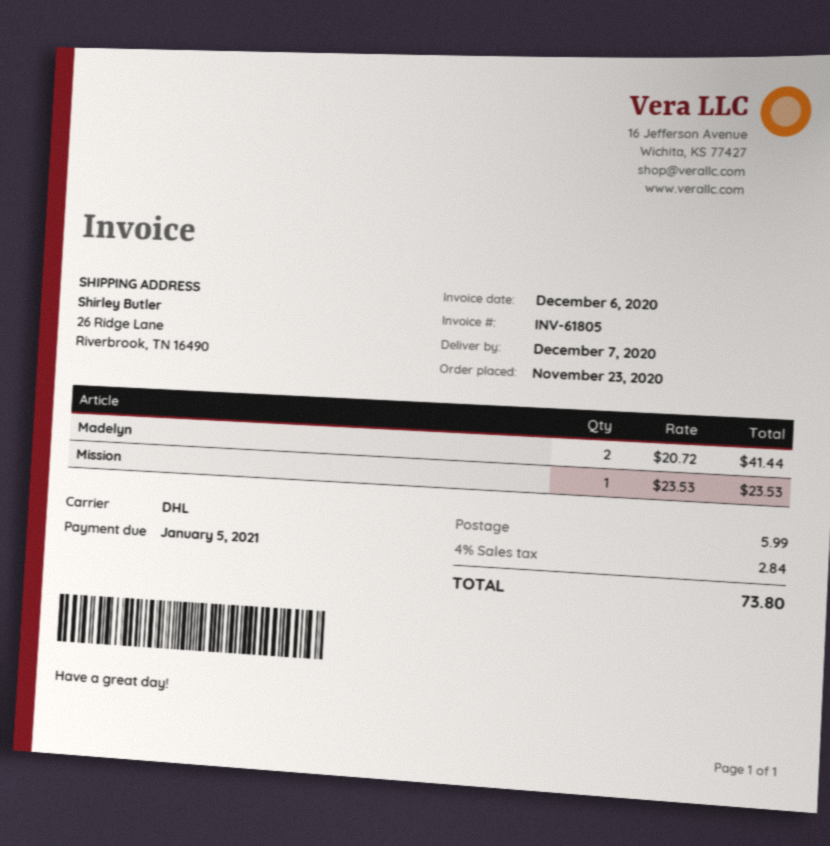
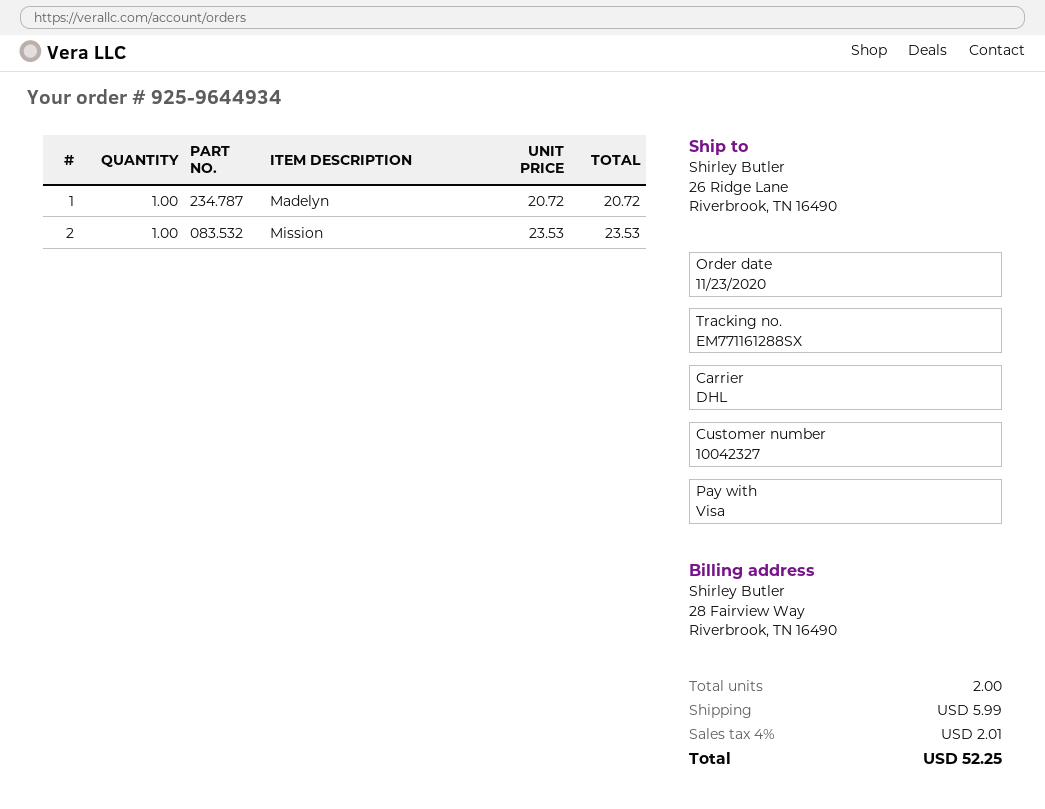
Madelyn: 2 x 20.72 = 41.44 -> 1 x 20.72 = 20.72
tax: 4% = 2.84 -> 4% = 2.01
total: 73.80 -> 52.25

